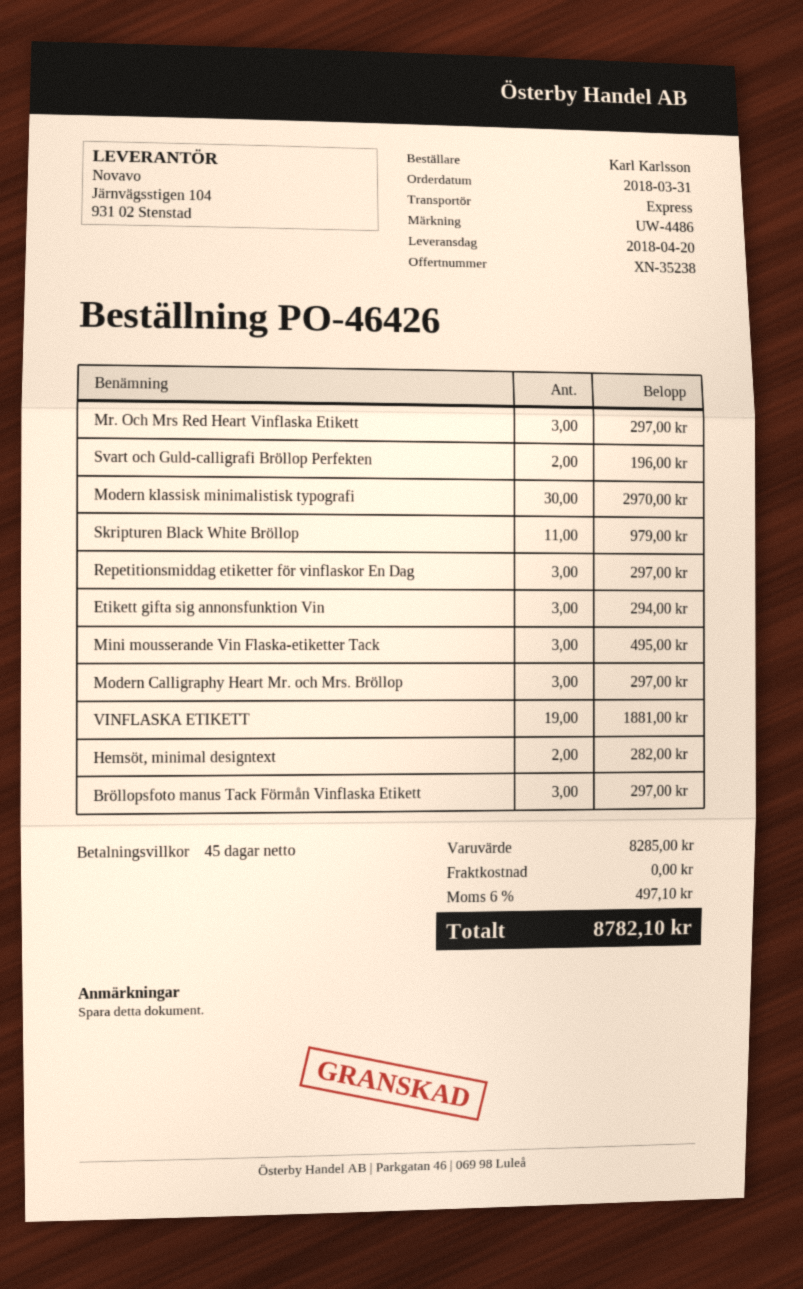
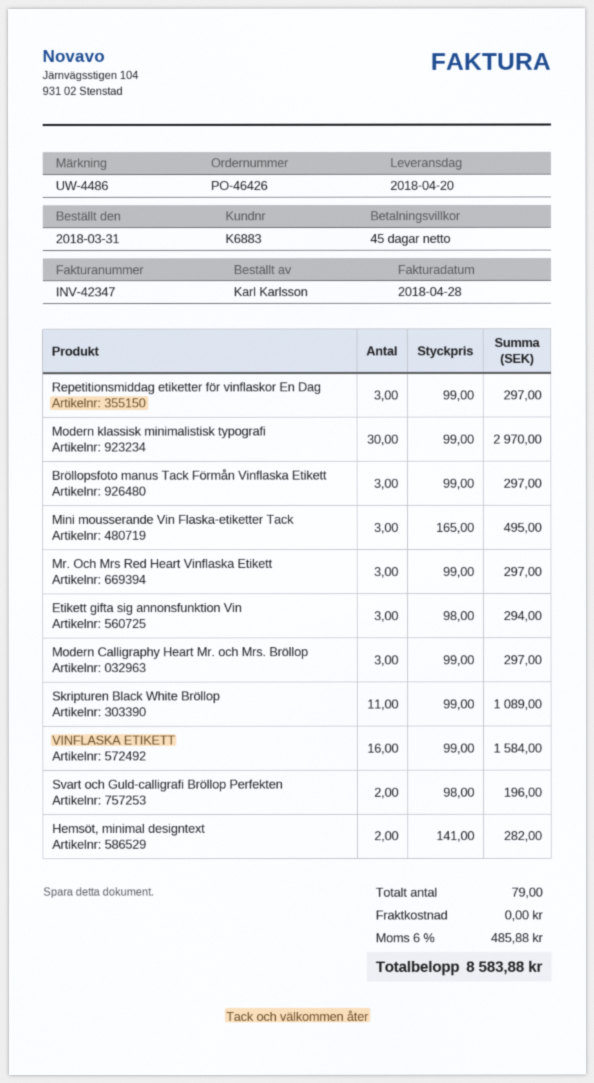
Skripturen Black White Bröllop: 11 for 979.00 -> 11 for 1089.00
VINFLASKA ETIKETT: 19 for 1881.00 -> 16 for 1584.00
tax: 6% = 497.10 -> 6% = 485.88
total: 8782.10 -> 8583.88

